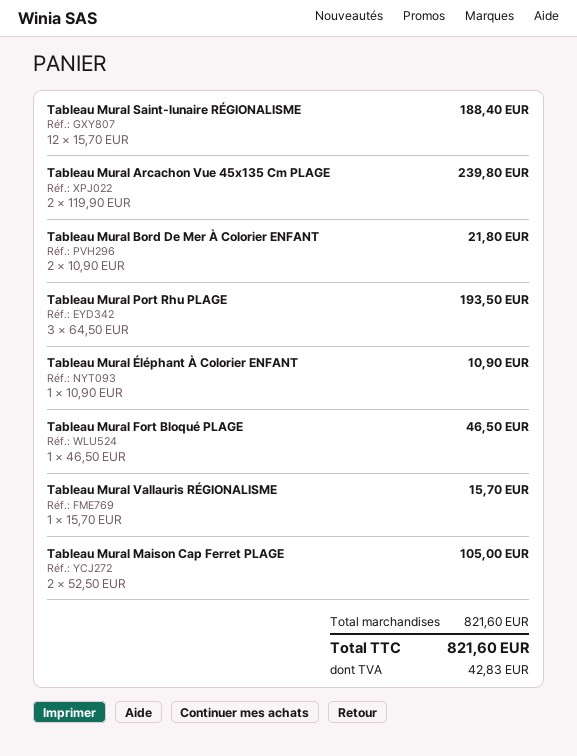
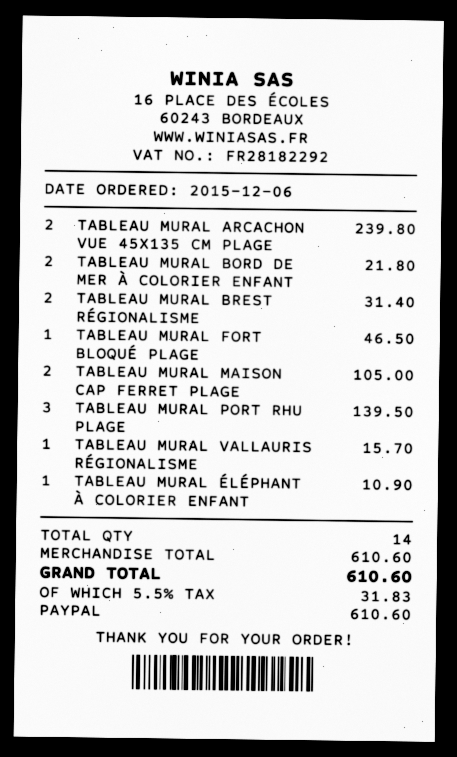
Tableau Mural Saint-lunaire RÉGIONALISME: 12 for 188.40 -> none
Tableau Mural Port Rhu PLAGE: 3 for 193.50 -> 3 for 139.50
TABLEAU MURAL BREST RÉGIONALISME: none -> 2 for 31.40
subtotal: 821.60 -> 610.60
tax: 42.83 -> 31.83
total: 821.60 -> 610.60

